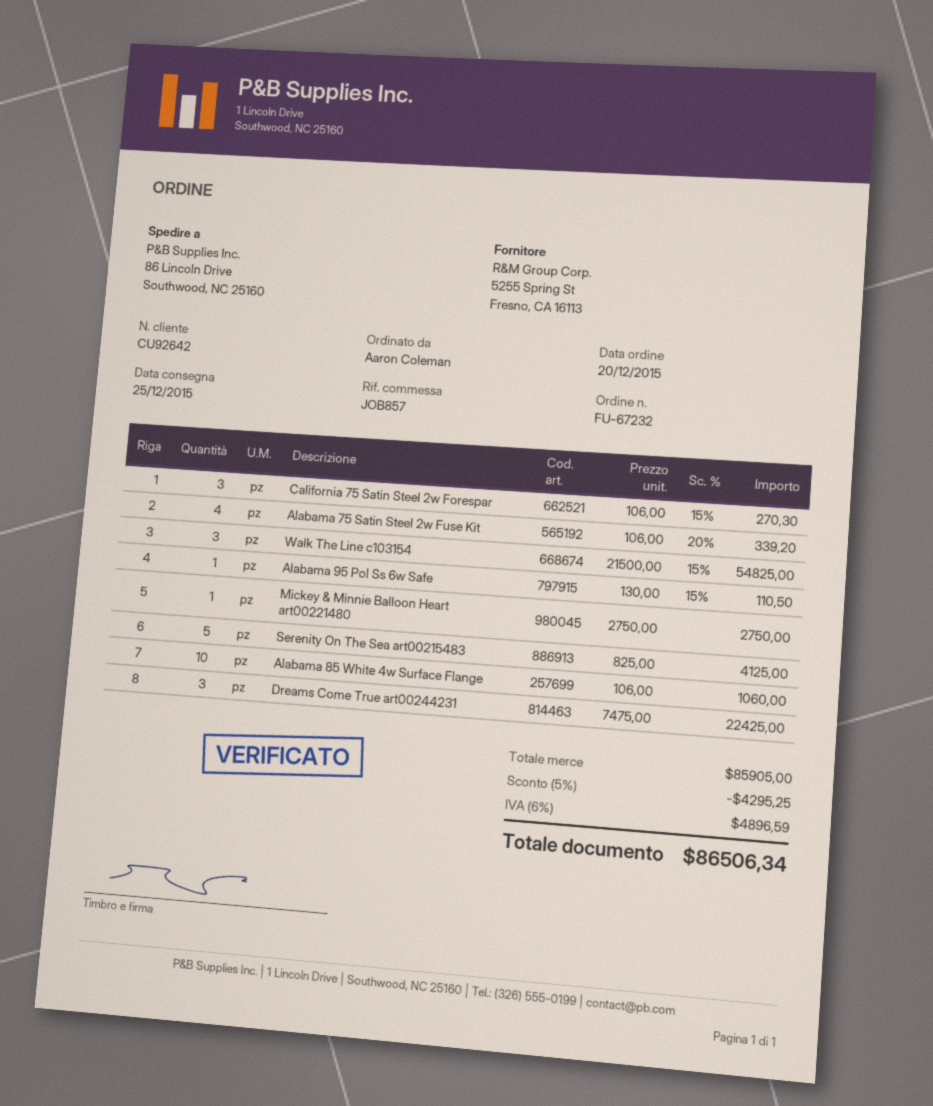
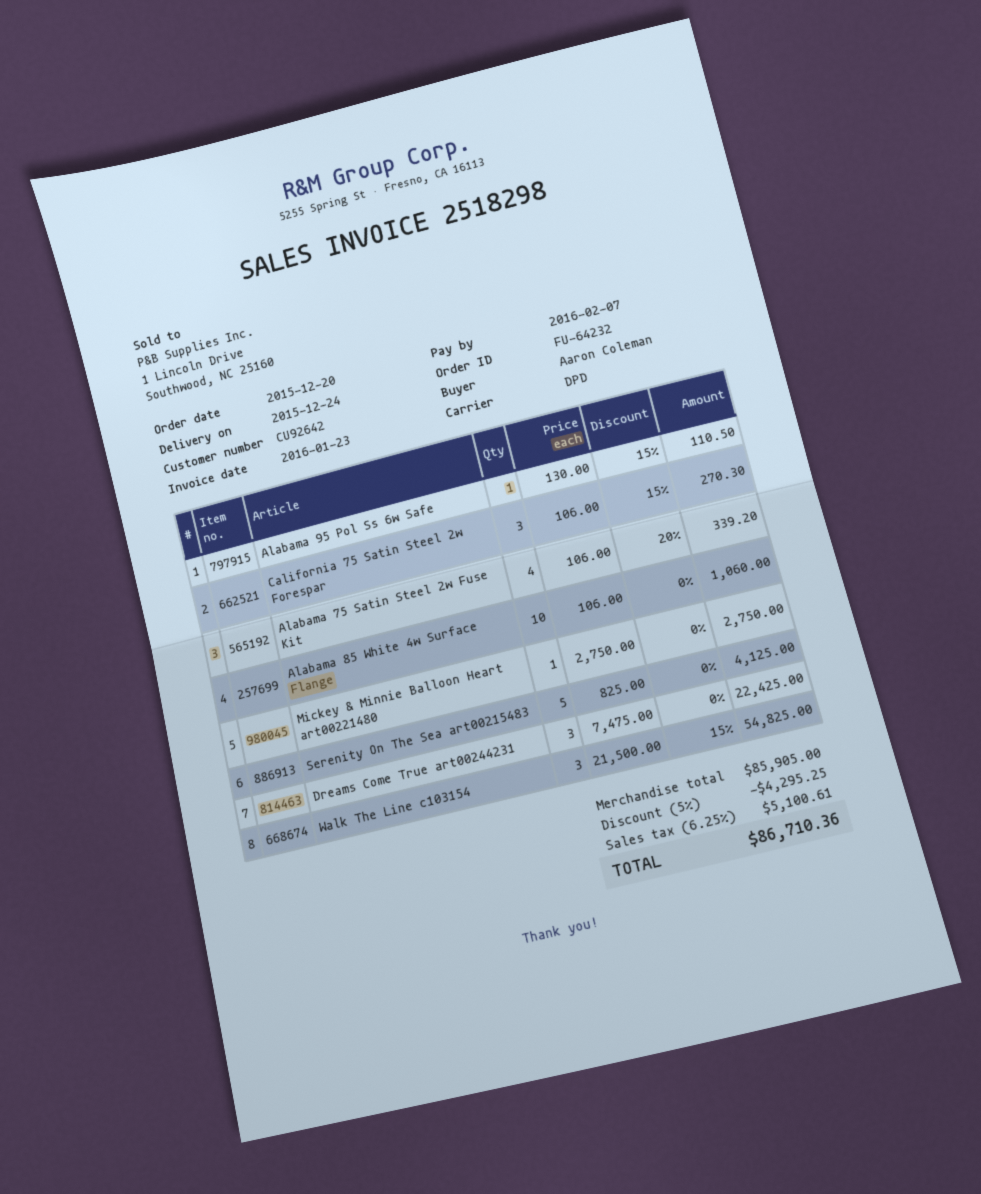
order number: FU-67232 -> FU-64232
delivery date: 2015-12-25 -> 2015-12-24
tax: 6% = 4896.59 -> 6.25% = 5100.61
total: 86506.34 -> 86710.36

